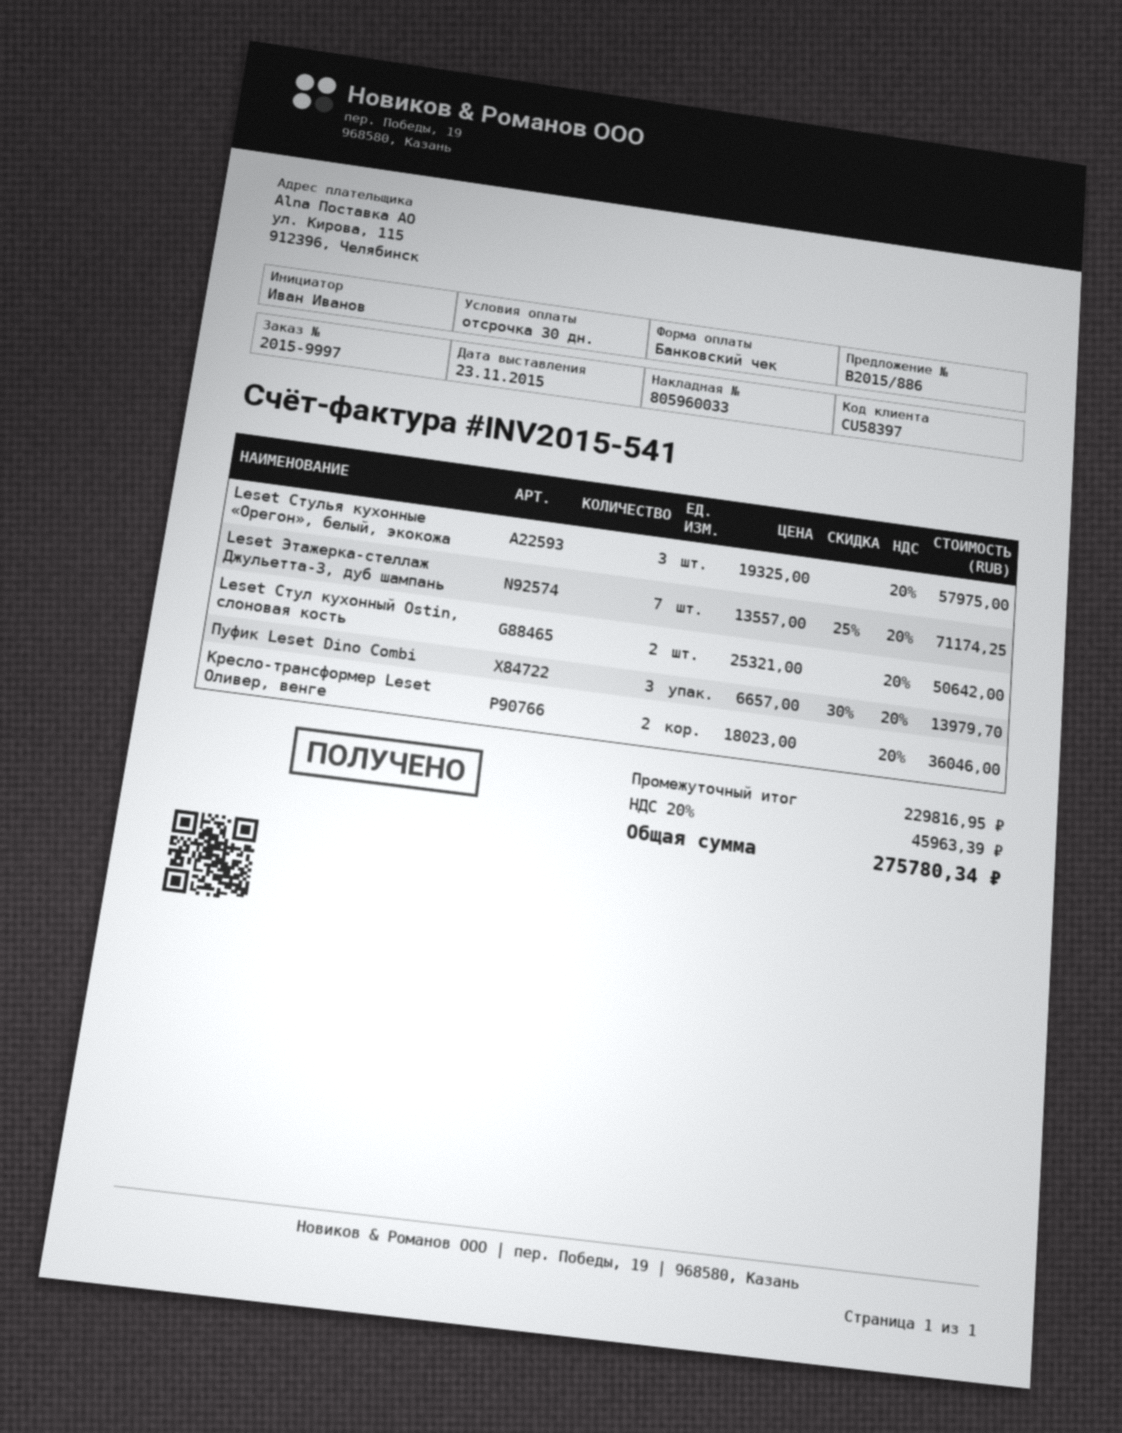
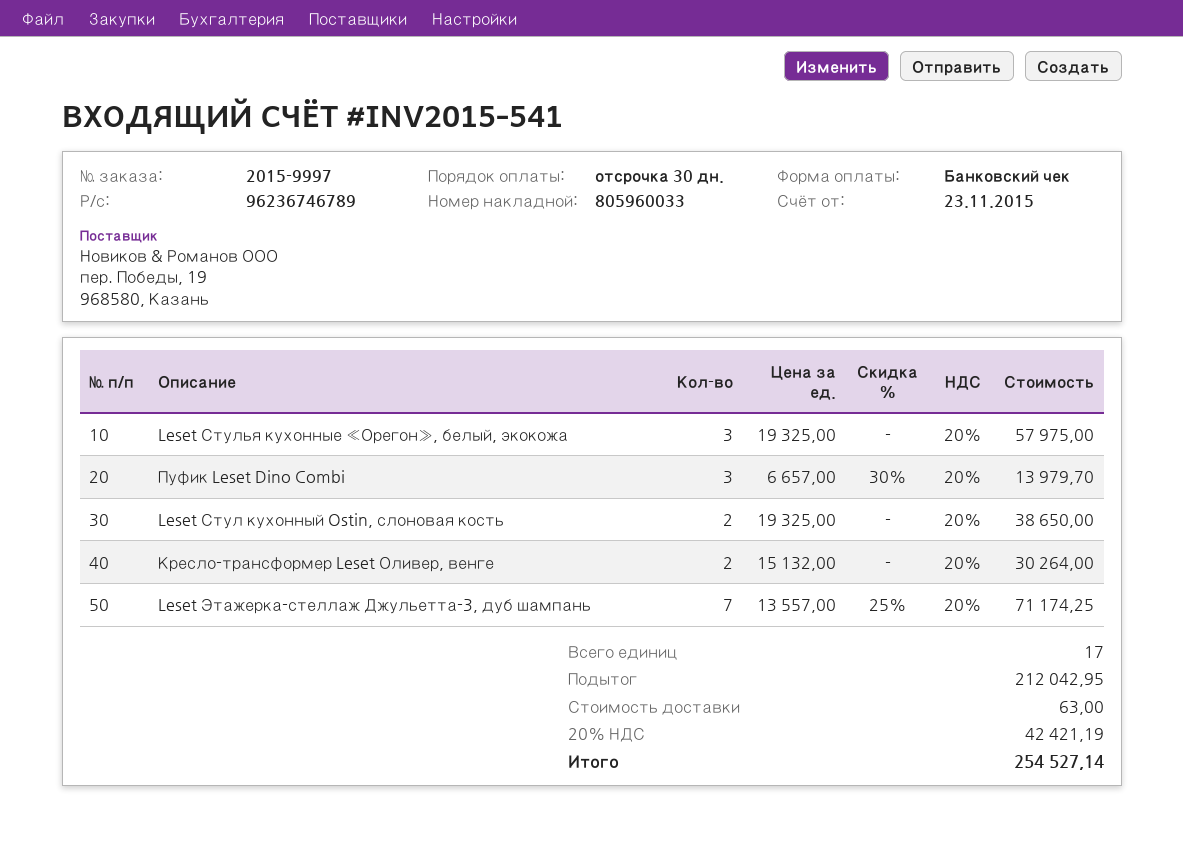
Leset Стул кухонный Ostin, слоновая кость: 2 x 25321.00 = 50642.00 -> 2 x 19325.00 = 38650.00
Кресло-трансформер Leset Оливер, венге: 2 x 18023.00 = 36046.00 -> 2 x 15132.00 = 30264.00
subtotal: 229816.95 -> 212042.95
shipping: none -> 63.00
tax: 20% = 45963.39 -> 20% = 42421.19
total: 275780.34 -> 254527.14

